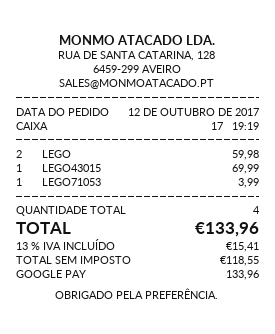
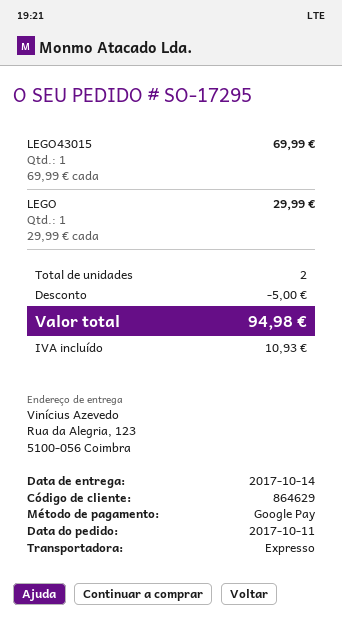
order date: 2017-10-12 -> 2017-10-11
LEGO: 2 for 59.98 -> 1 for 29.99
LEGO71053: 1 for 3.99 -> none
total quantity: 4 -> 2
discount: none -> 5.00
tax: 15.41 -> 10.93
total: 133.96 -> 94.98

